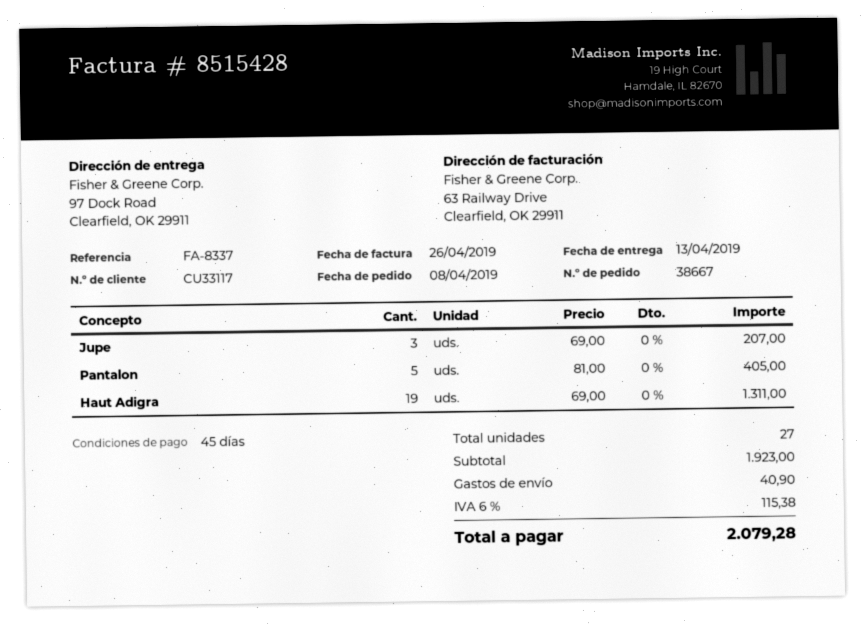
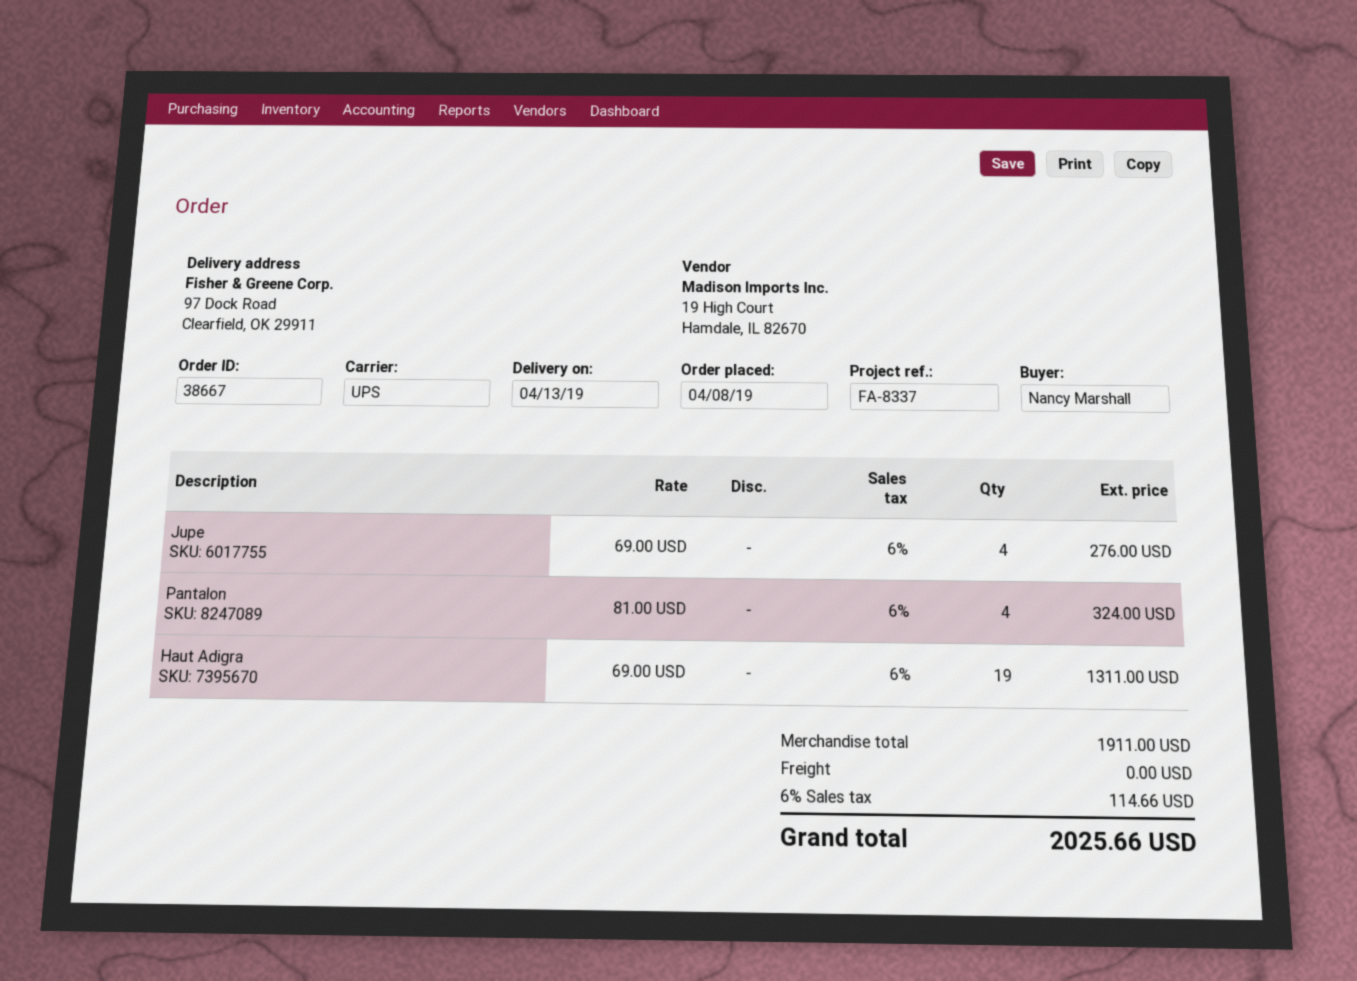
Jupe: 3 x 69.00 = 207.00 -> 4 x 69.00 = 276.00
Pantalon: 5 x 81.00 = 405.00 -> 4 x 81.00 = 324.00
subtotal: 1923.00 -> 1911.00
shipping: 40.90 -> 0.00
tax: 6% = 115.38 -> 6% = 114.66
total: 2079.28 -> 2025.66

